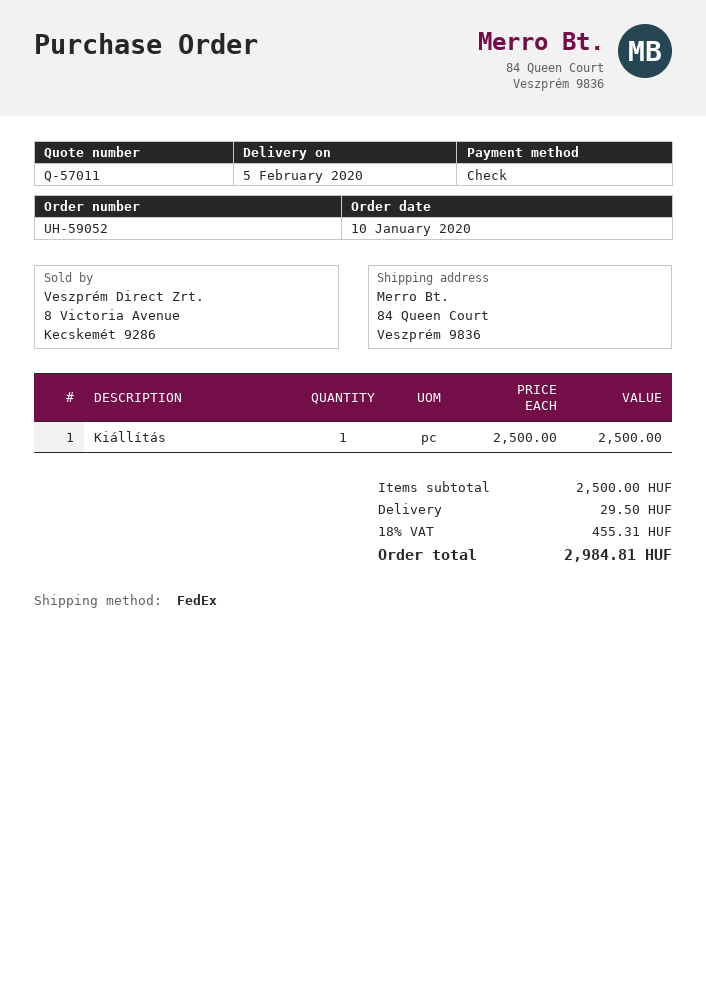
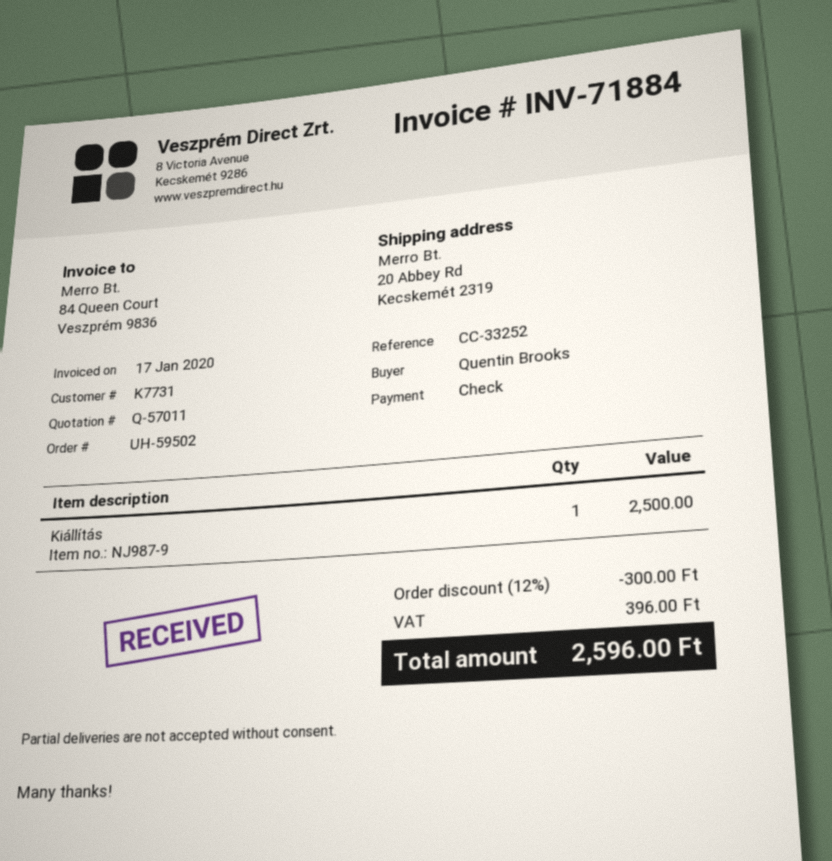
order number: UH-59052 -> UH-59502
ship to: 84 Queen Court, Veszprém 9836 -> 20 Abbey Rd, Kecskemét 2319
discount: none -> 12% = 300.00
shipping: 29.50 -> none
tax: 455.31 -> 396.00
total: 2984.81 -> 2596.00

